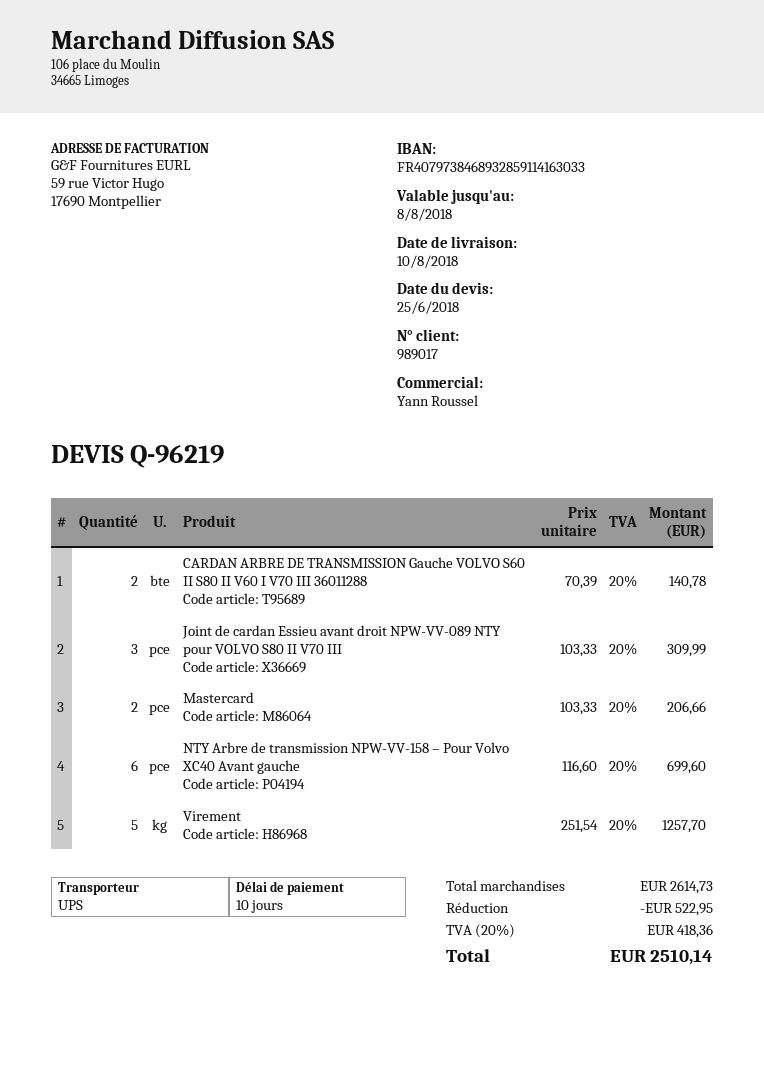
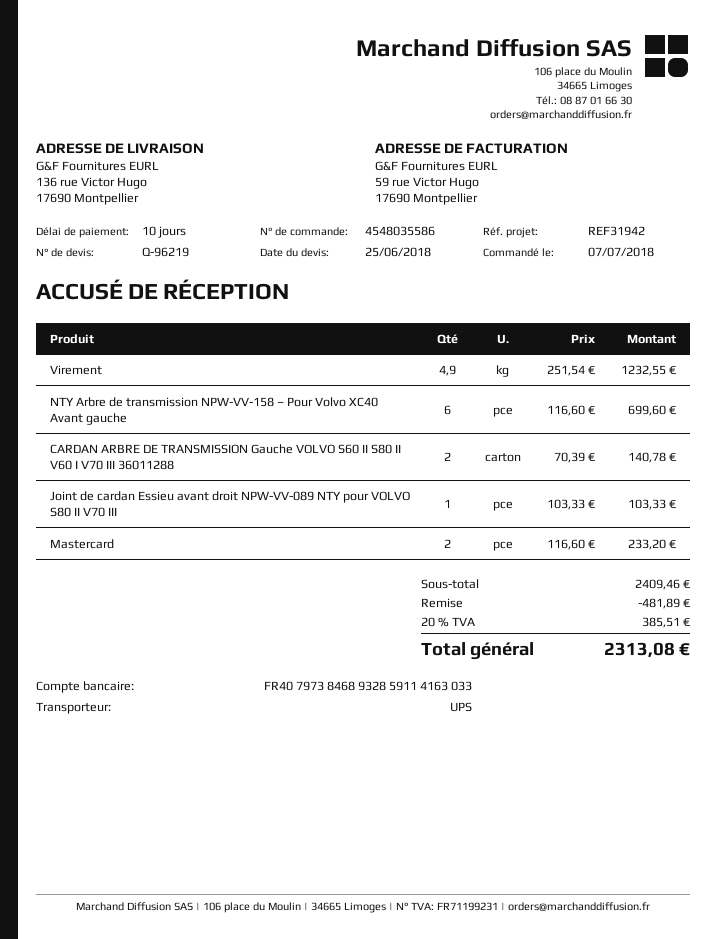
Joint de cardan Essieu avant droit NPW-VV-089 NTY pour VOLVO S80 II V70 III: 3 x 103.33 = 309.99 -> 1 x 103.33 = 103.33
Mastercard: 2 x 103.33 = 206.66 -> 2 x 116.60 = 233.20
Virement: 5 x 251.54 = 1257.70 -> 4.9 x 251.54 = 1232.55
subtotal: 2614.73 -> 2409.46
discount: 522.95 -> 481.89
tax: 20% = 418.36 -> 20% = 385.51
total: 2510.14 -> 2313.08

